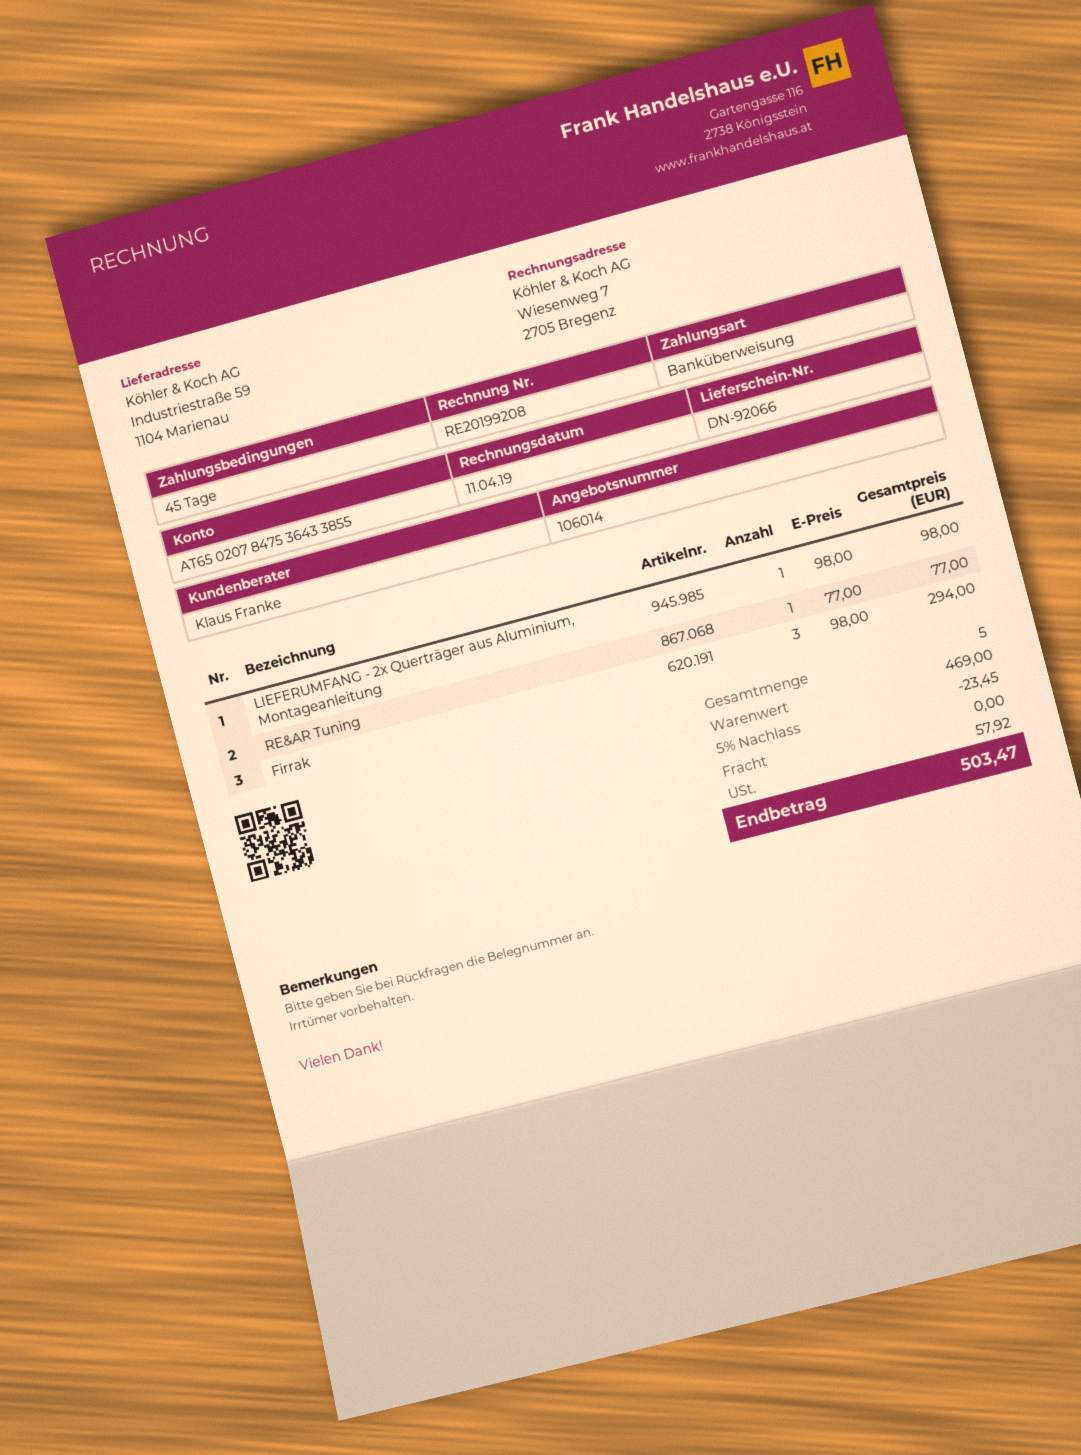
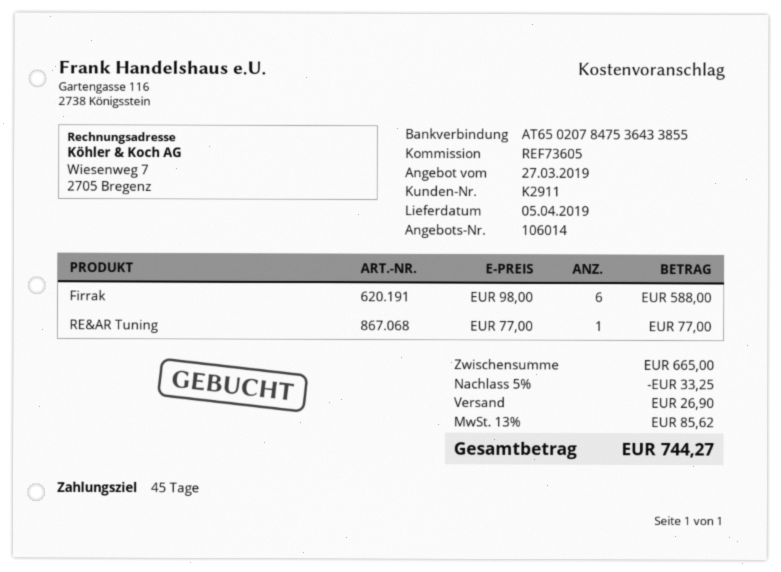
LIEFERUMFANG - 2x Querträger aus Aluminium, Montageanleitung: 1 x 98.00 = 98.00 -> none
Firrak: 3 x 98.00 = 294.00 -> 6 x 98.00 = 588.00
subtotal: 469.00 -> 665.00
discount: 5% = 23.45 -> 5% = 33.25
shipping: 0.00 -> 26.90
tax: 57.92 -> 85.62
total: 503.47 -> 744.27

